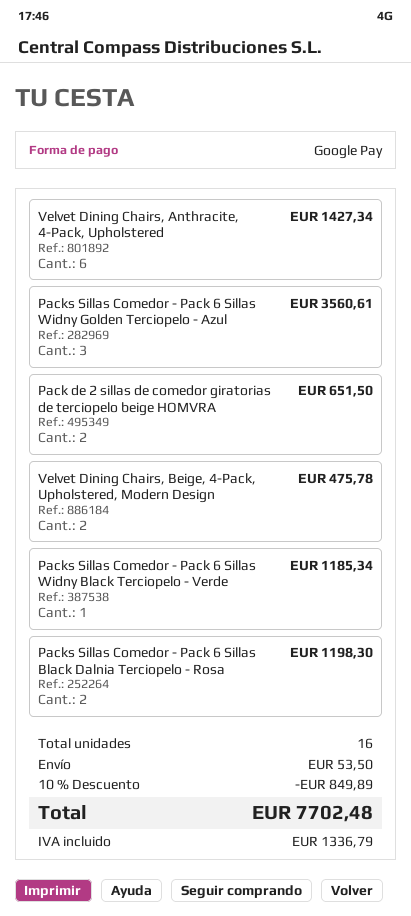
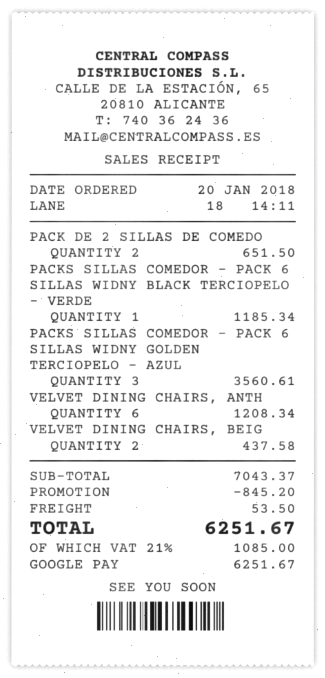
Velvet Dining Chairs, Anthracite, 4-Pack, Upholstered: 6 for 1427.34 -> 6 for 1208.34
Velvet Dining Chairs, Beige, 4-Pack, Upholstered, Modern Design: 2 for 475.78 -> 2 for 437.58
Packs Sillas Comedor - Pack 6 Sillas Black Dalnia Terciopelo - Rosa: 2 for 1198.30 -> none
discount: 849.89 -> 845.20
tax: 1336.79 -> 1085.00
total: 7702.48 -> 6251.67

